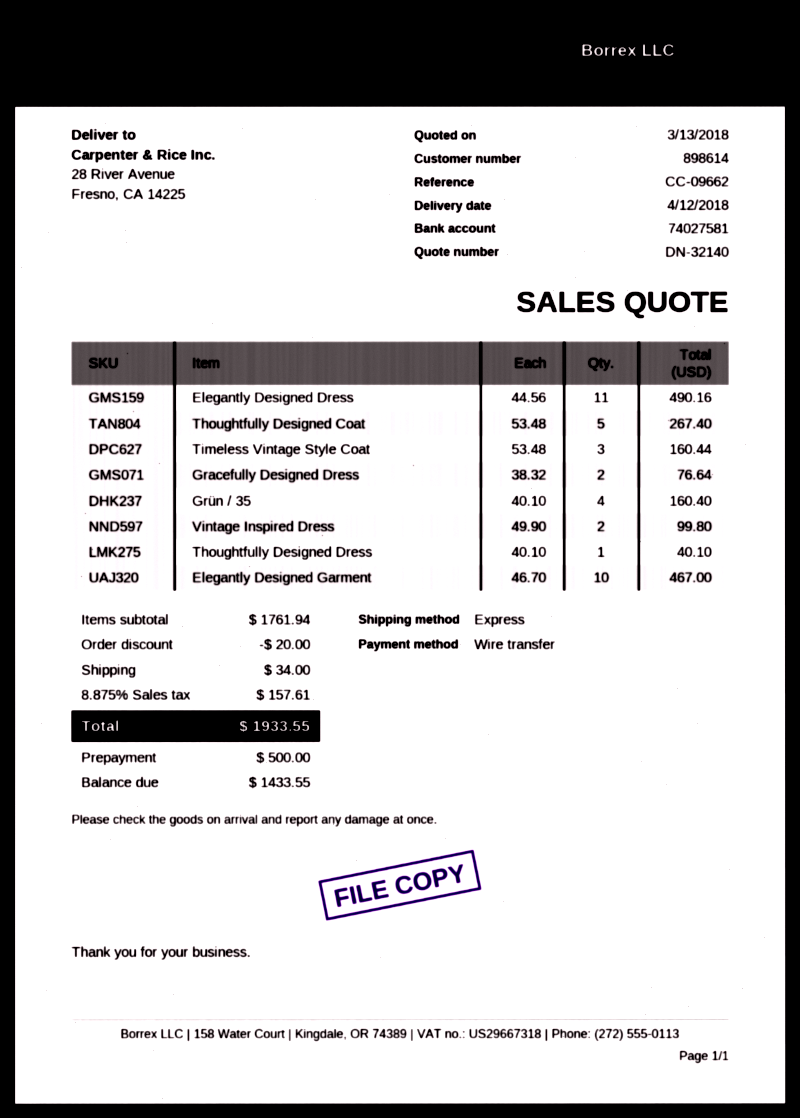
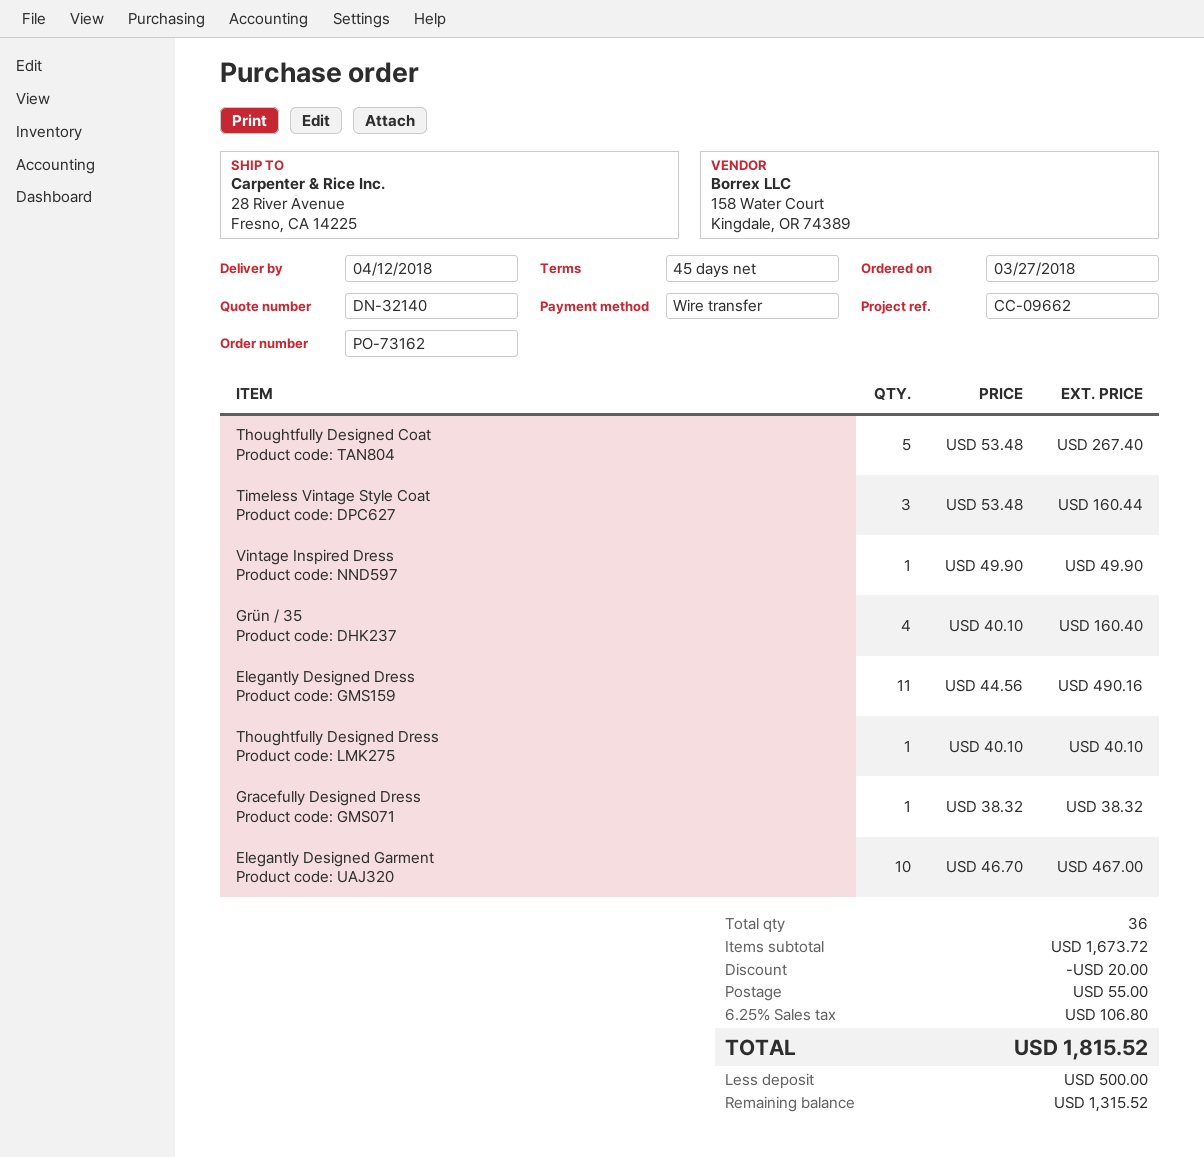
Gracefully Designed Dress: 2 x 38.32 = 76.64 -> 1 x 38.32 = 38.32
Vintage Inspired Dress: 2 x 49.90 = 99.80 -> 1 x 49.90 = 49.90
subtotal: 1761.94 -> 1673.72
shipping: 34.00 -> 55.00
tax: 8.875% = 157.61 -> 6.25% = 106.80
total: 1933.55 -> 1815.52
balance: 1433.55 -> 1315.52

